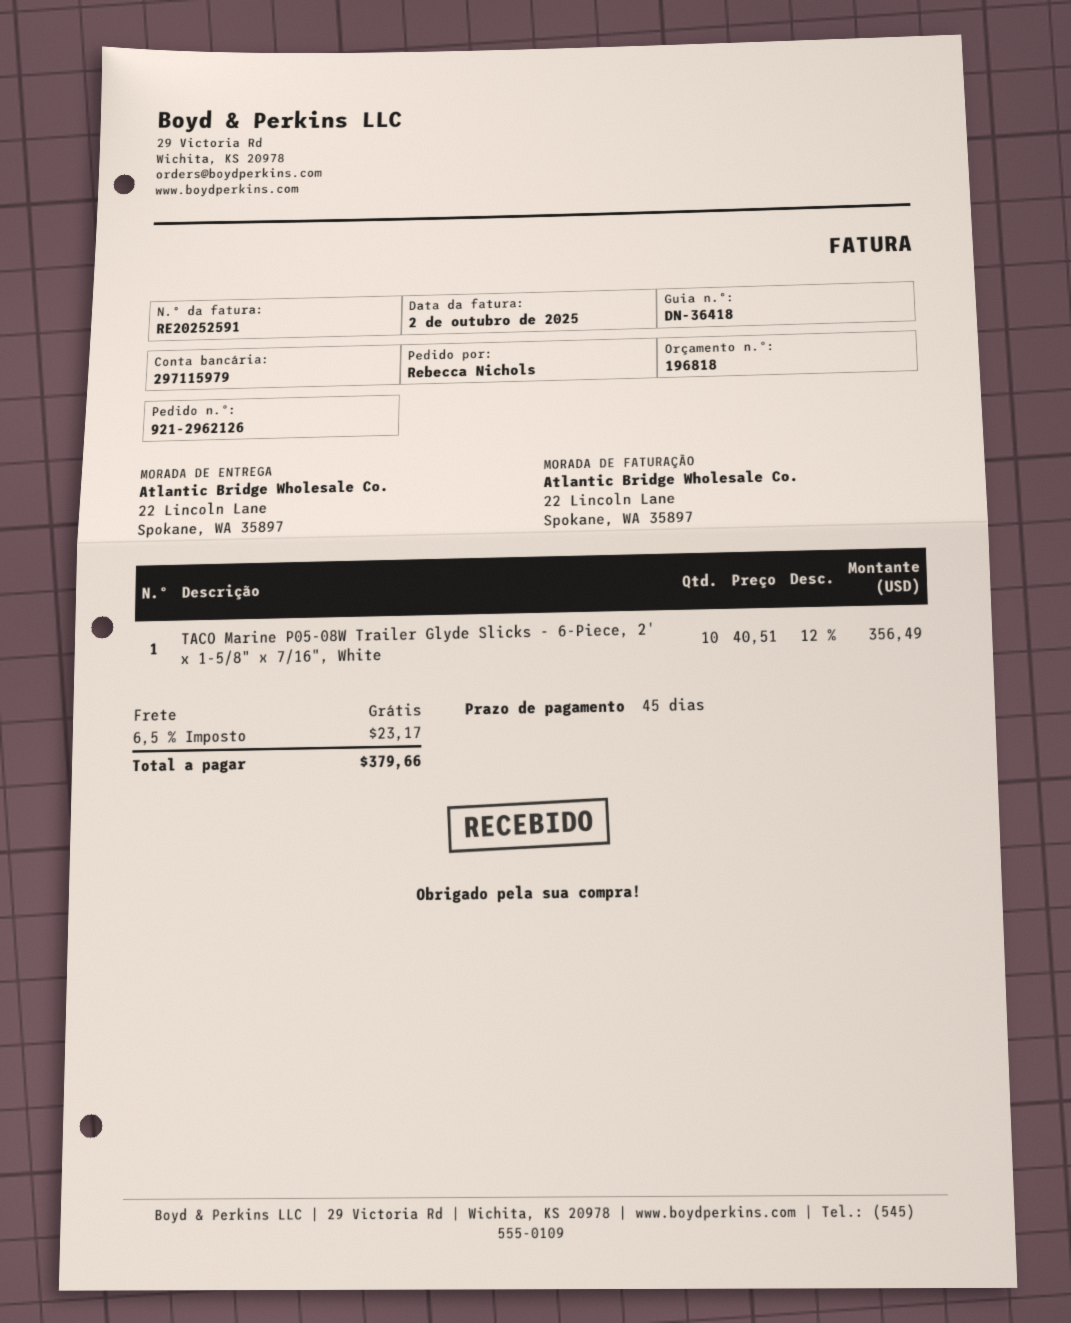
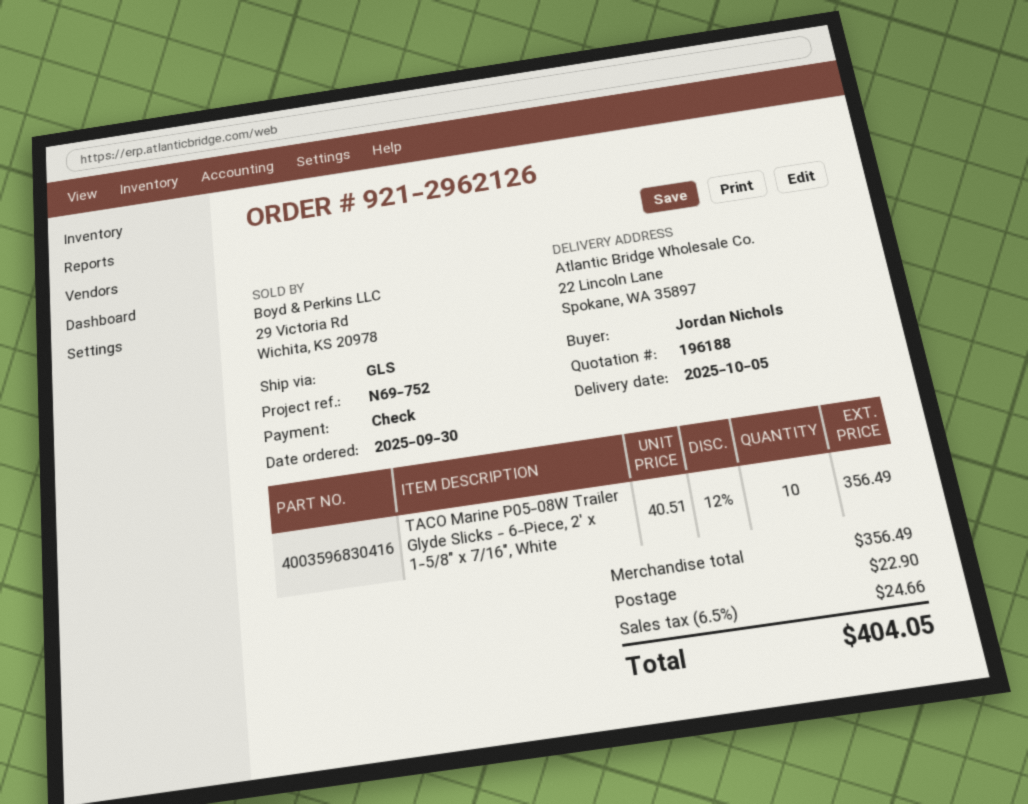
quote number: 196818 -> 196188
ordered by: Rebecca Nichols -> Jordan Nichols
shipping: 0.00 -> 22.90
tax: 6.5% = 23.17 -> 6.5% = 24.66
total: 379.66 -> 404.05

